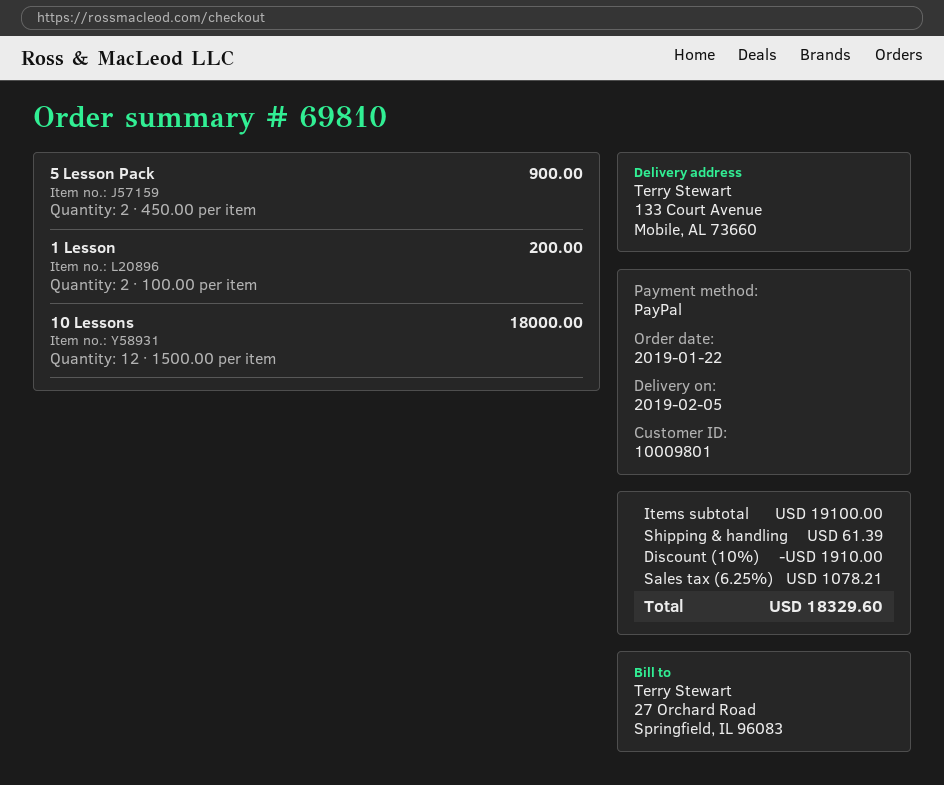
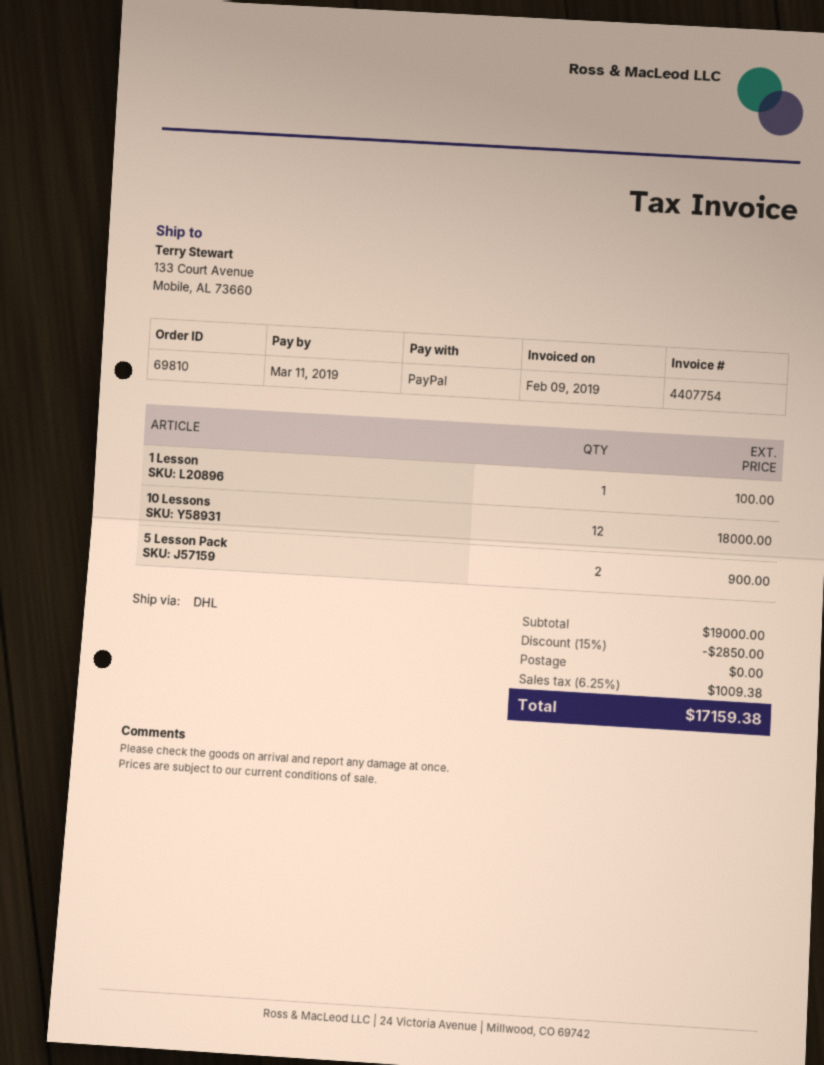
1 Lesson: 2 for 200.00 -> 1 for 100.00
subtotal: 19100.00 -> 19000.00
discount: 10% = 1910.00 -> 15% = 2850.00
shipping: 61.39 -> 0.00
tax: 6.25% = 1078.21 -> 6.25% = 1009.38
total: 18329.60 -> 17159.38

